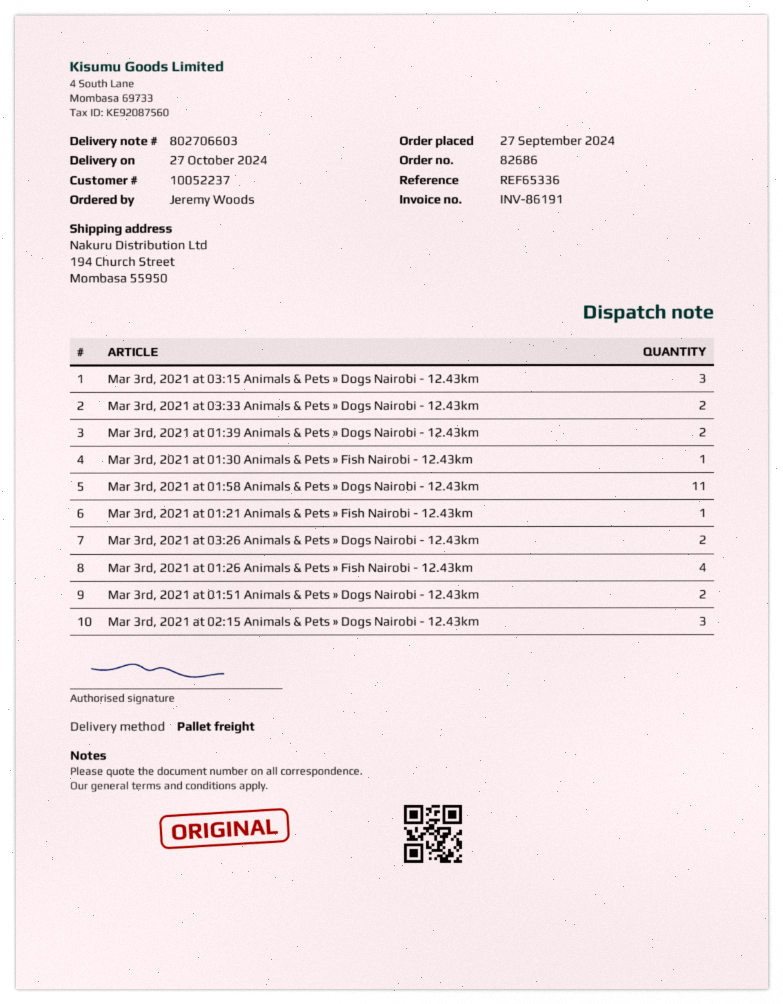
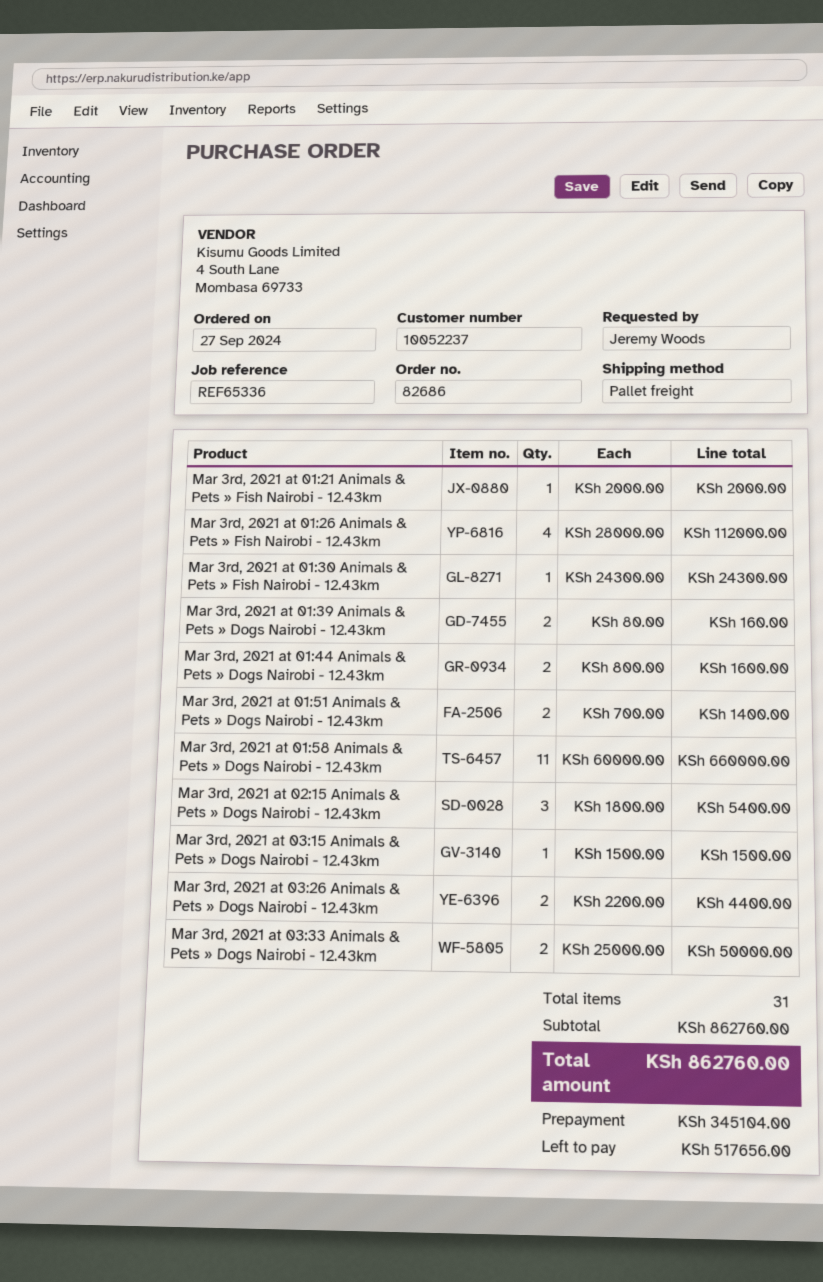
Mar 3rd, 2021 at 03:15 Animals & Pets » Dogs Nairobi - 12.43km: 3 -> 1
Mar 3rd, 2021 at 01:44 Animals & Pets » Dogs Nairobi - 12.43km: none -> 2

